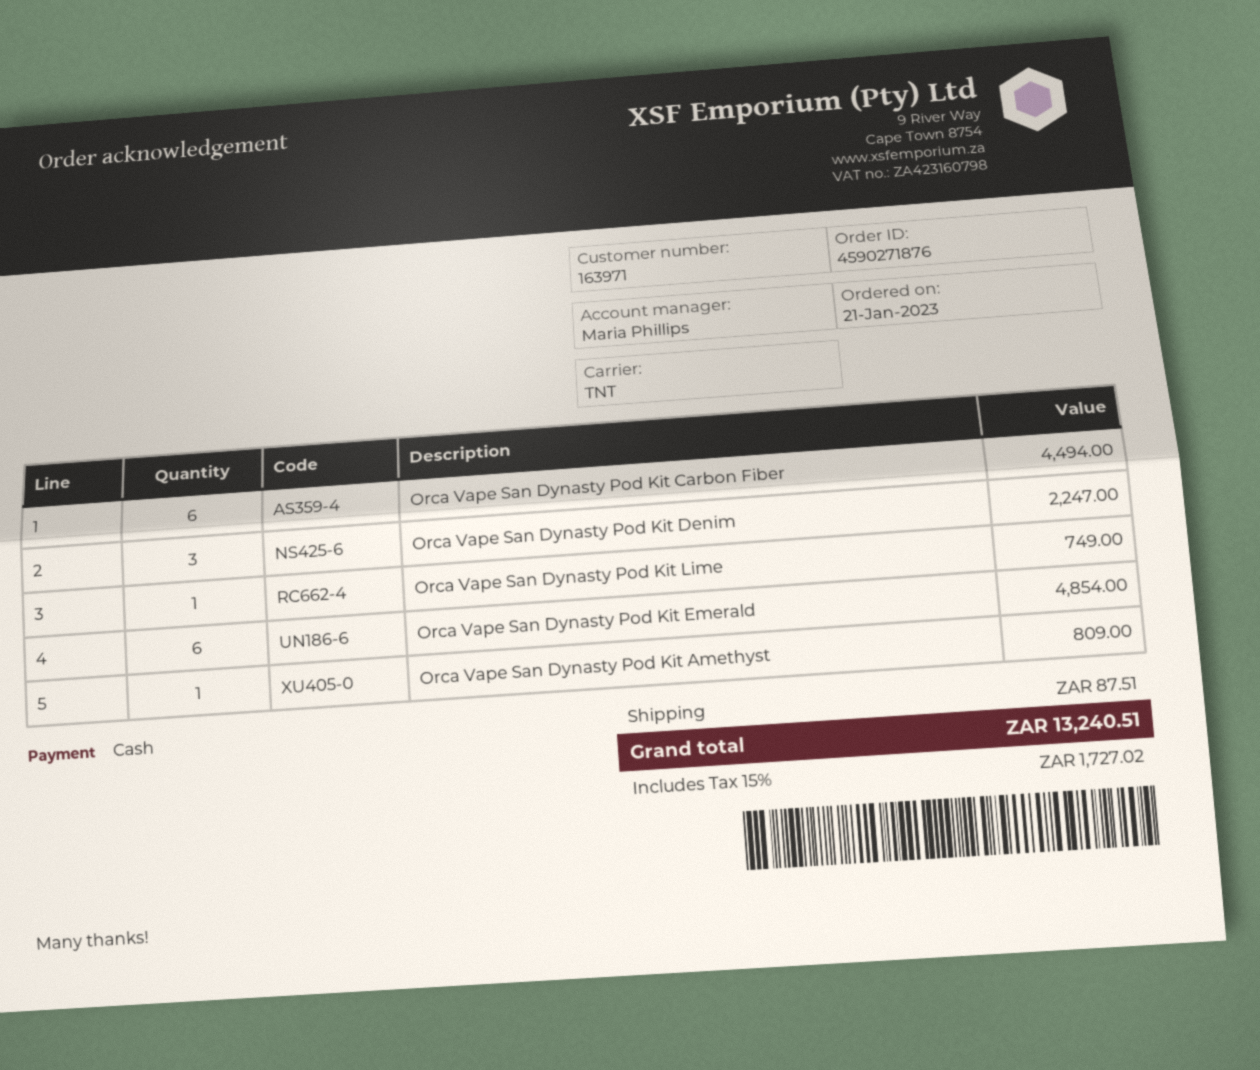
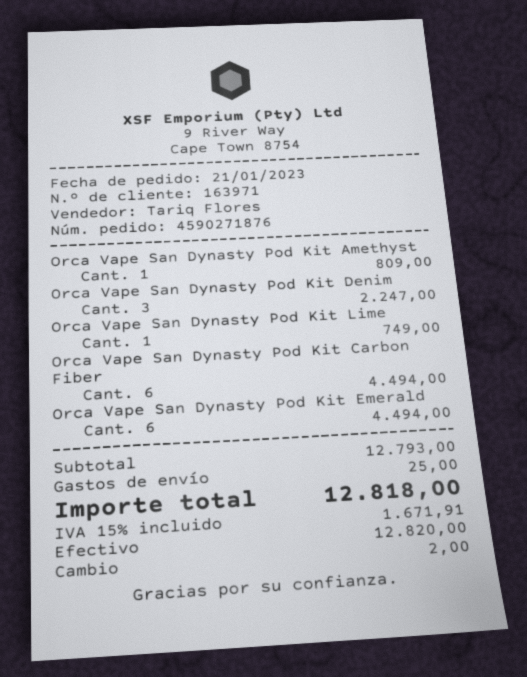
sales rep: Maria Phillips -> Tariq Flores
Orca Vape San Dynasty Pod Kit Emerald: 6 for 4854.00 -> 6 for 4494.00
shipping: 87.51 -> 25.00
tax: 15% = 1727.02 -> 15% = 1671.91
total: 13240.51 -> 12818.00

